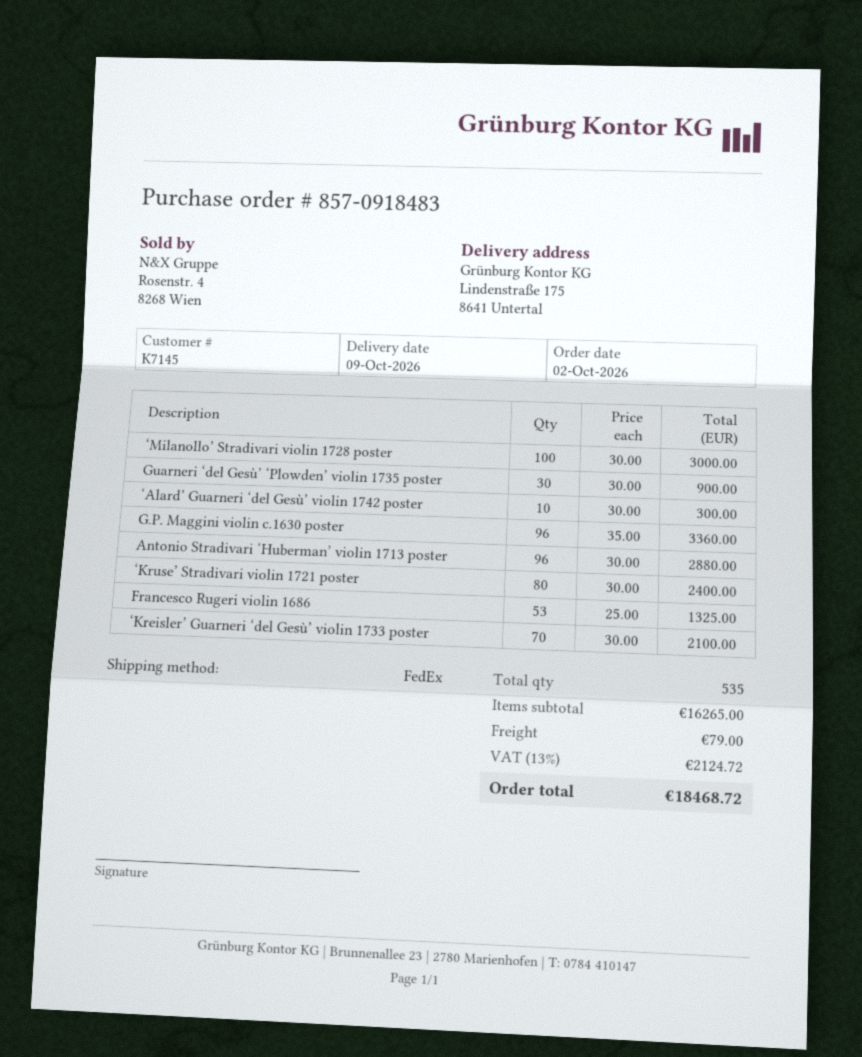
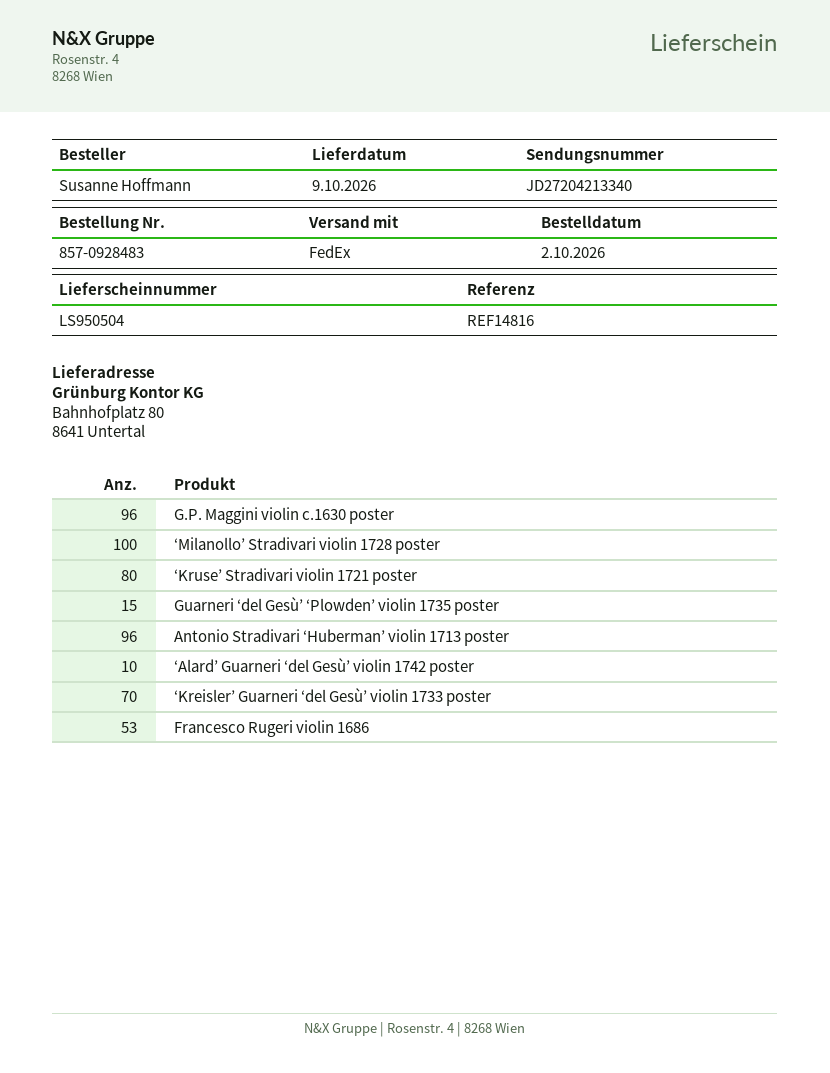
order number: 857-0918483 -> 857-0928483
ship to: Lindenstraße 175, 8641 Untertal -> Bahnhofplatz 80, 8641 Untertal
Guarneri ‘del Gesù’ ‘Plowden’ violin 1735 poster: 30 -> 15

